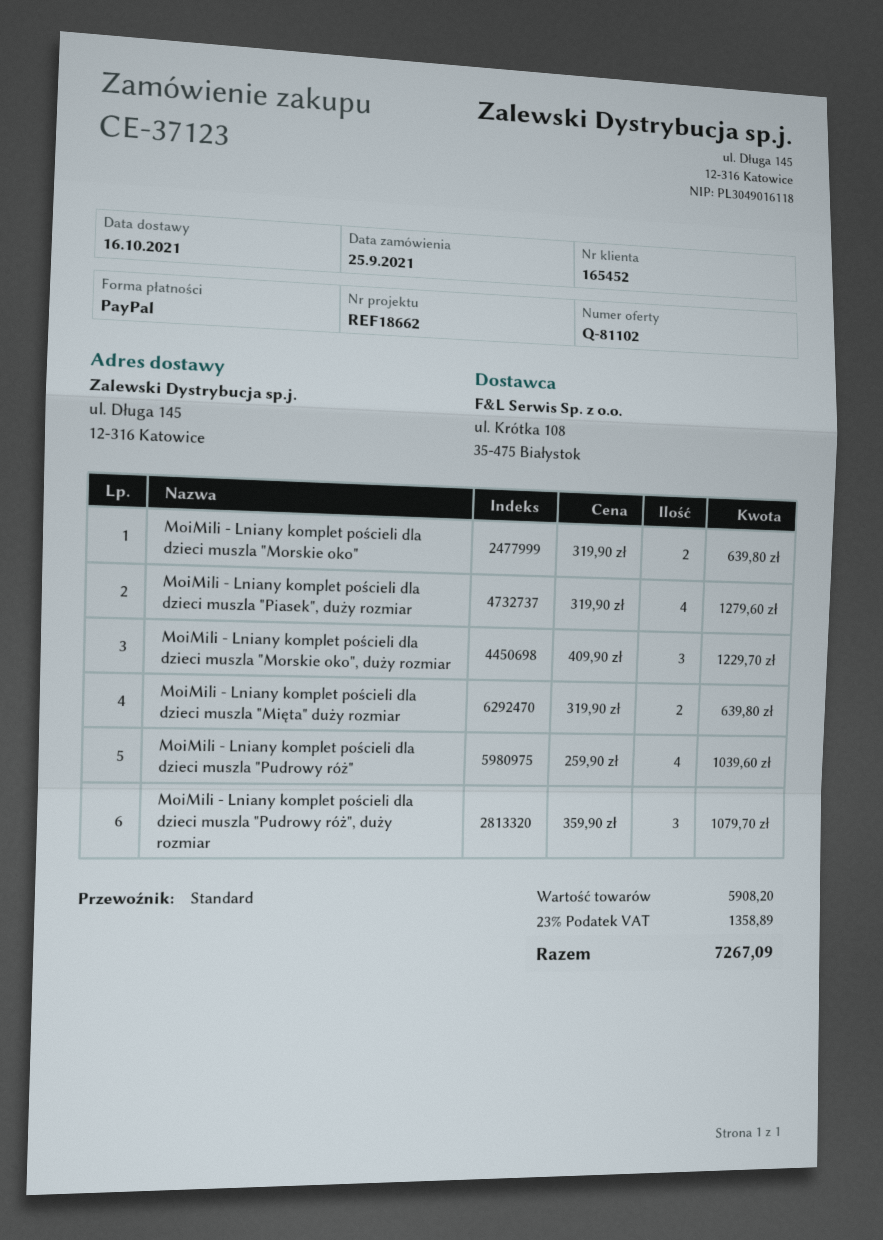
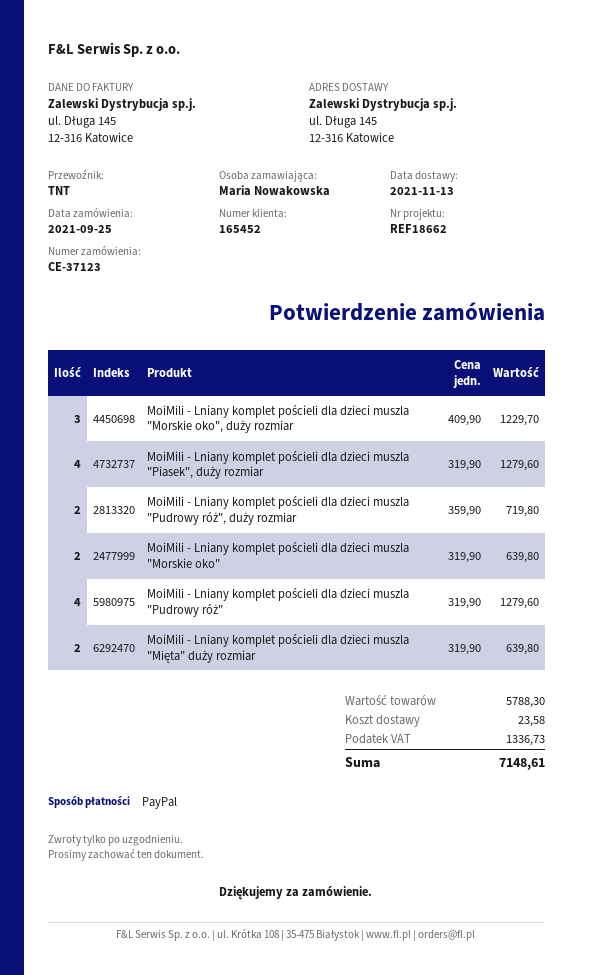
delivery date: 2021-10-16 -> 2021-11-13
shipping method: standard -> TNT
MoiMili - Lniany komplet pościeli dla dzieci muszla "Pudrowy róż": 4 x 259.90 = 1039.60 -> 4 x 319.90 = 1279.60
MoiMili - Lniany komplet pościeli dla dzieci muszla "Pudrowy róż", duży rozmiar: 3 x 359.90 = 1079.70 -> 2 x 359.90 = 719.80
subtotal: 5908.20 -> 5788.30
shipping: none -> 23.58
tax: 1358.89 -> 1336.73
total: 7267.09 -> 7148.61

